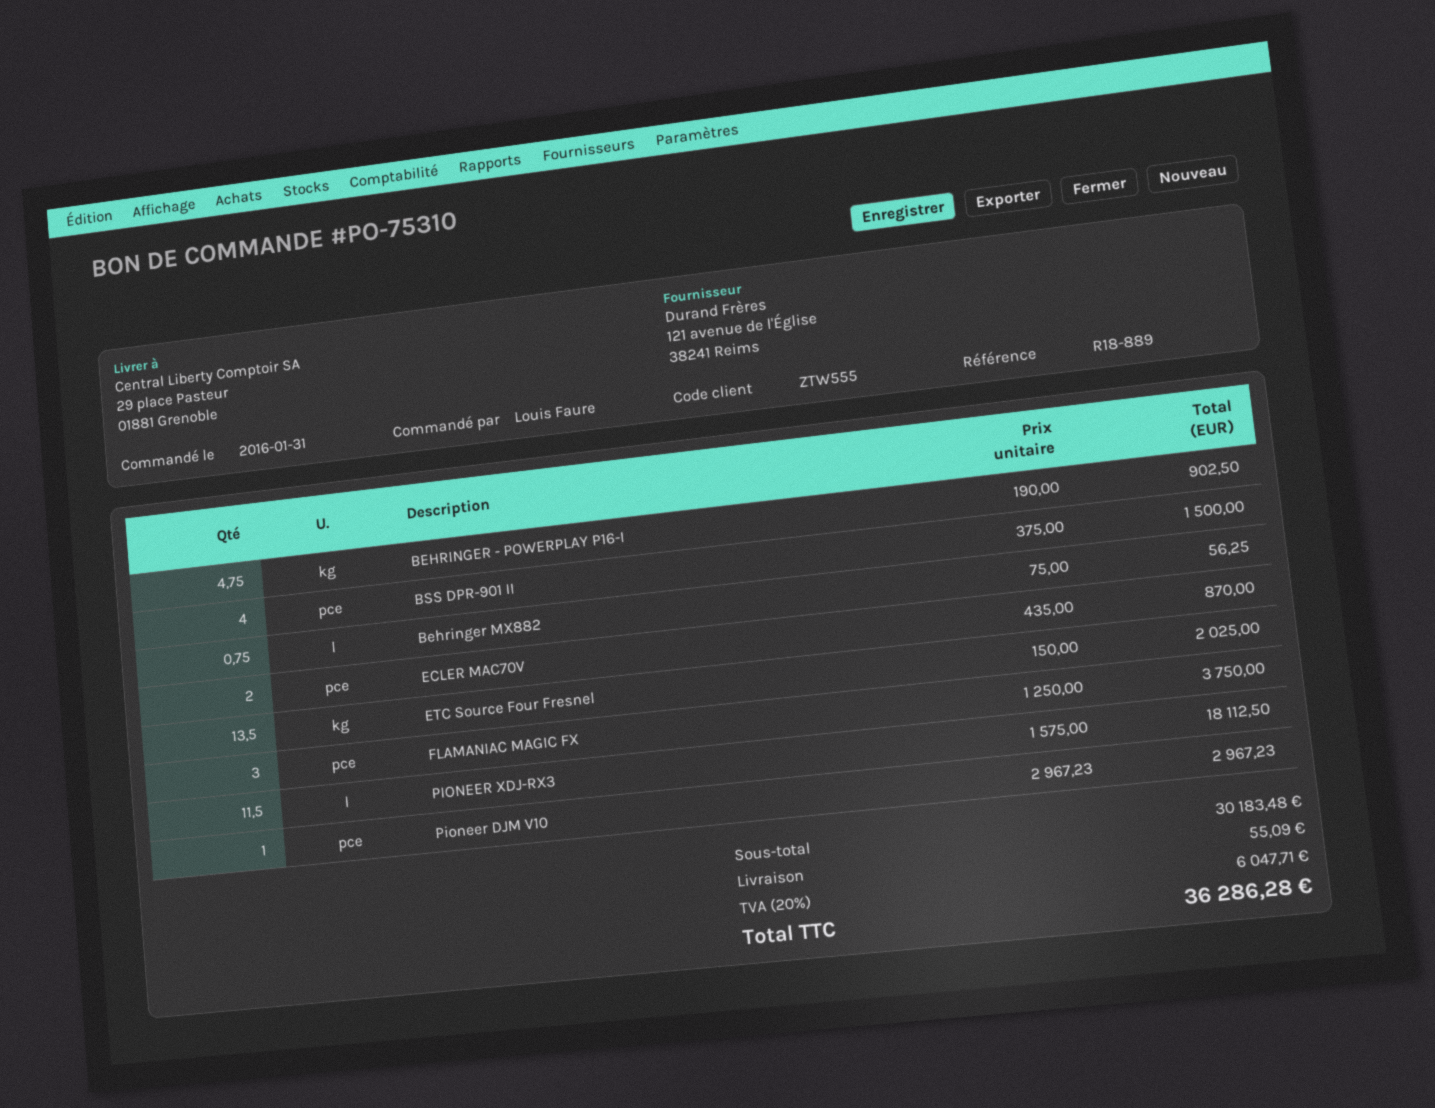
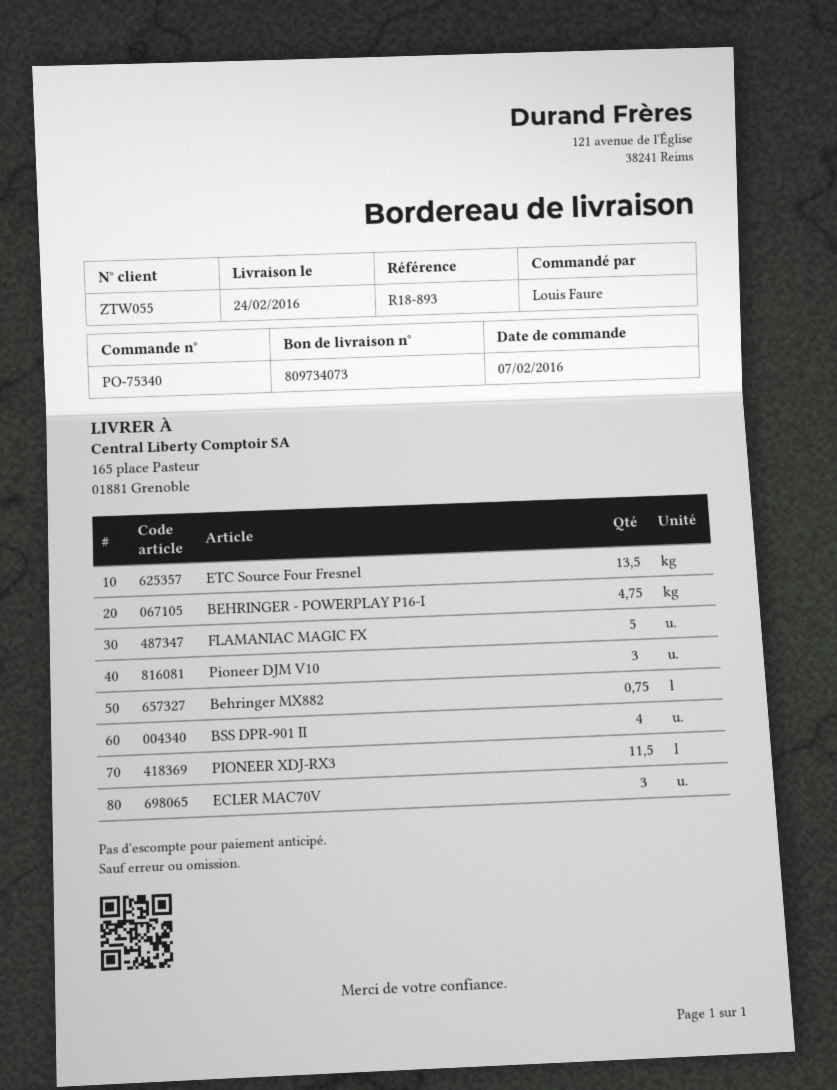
order number: PO-75310 -> PO-75340
order date: 2016-01-31 -> 2016-02-07
customer number: ZTW555 -> ZTW055
reference: R18-889 -> R18-893
ship to: 29 place Pasteur, 01881 Grenoble -> 165 place Pasteur, 01881 Grenoble
ECLER MAC70V: 2 -> 3
FLAMANIAC MAGIC FX: 3 -> 5
Pioneer DJM V10: 1 -> 3

